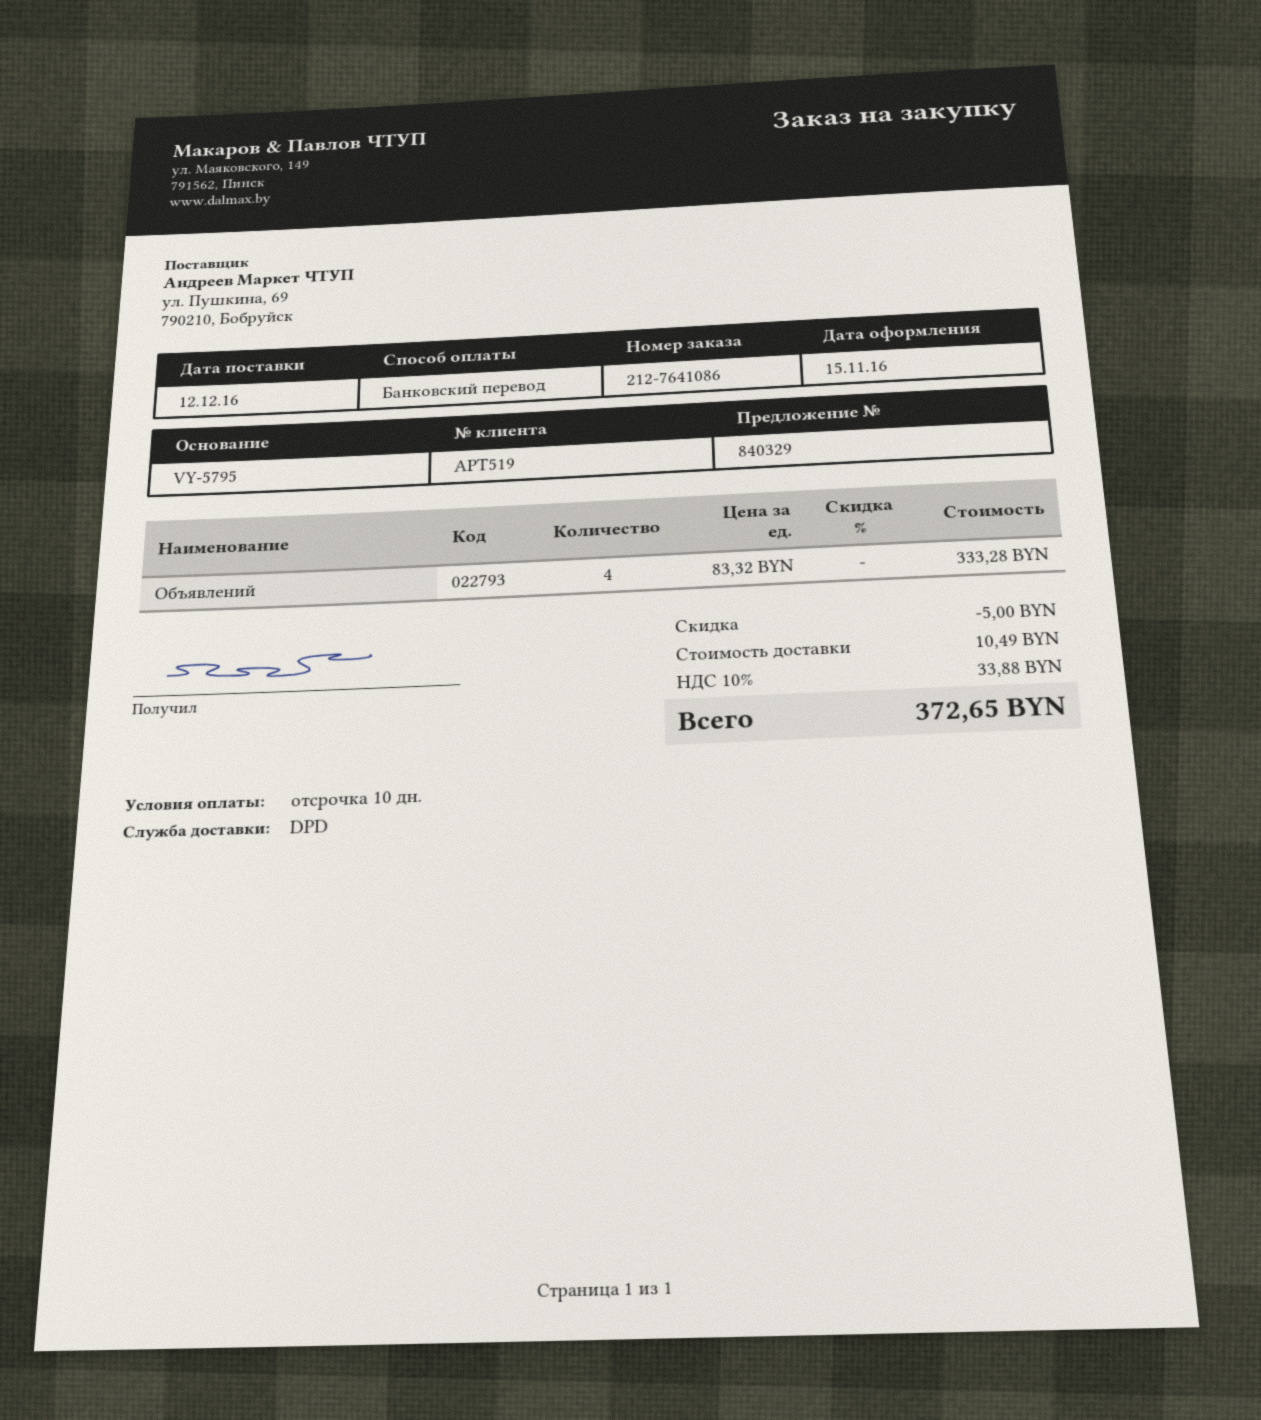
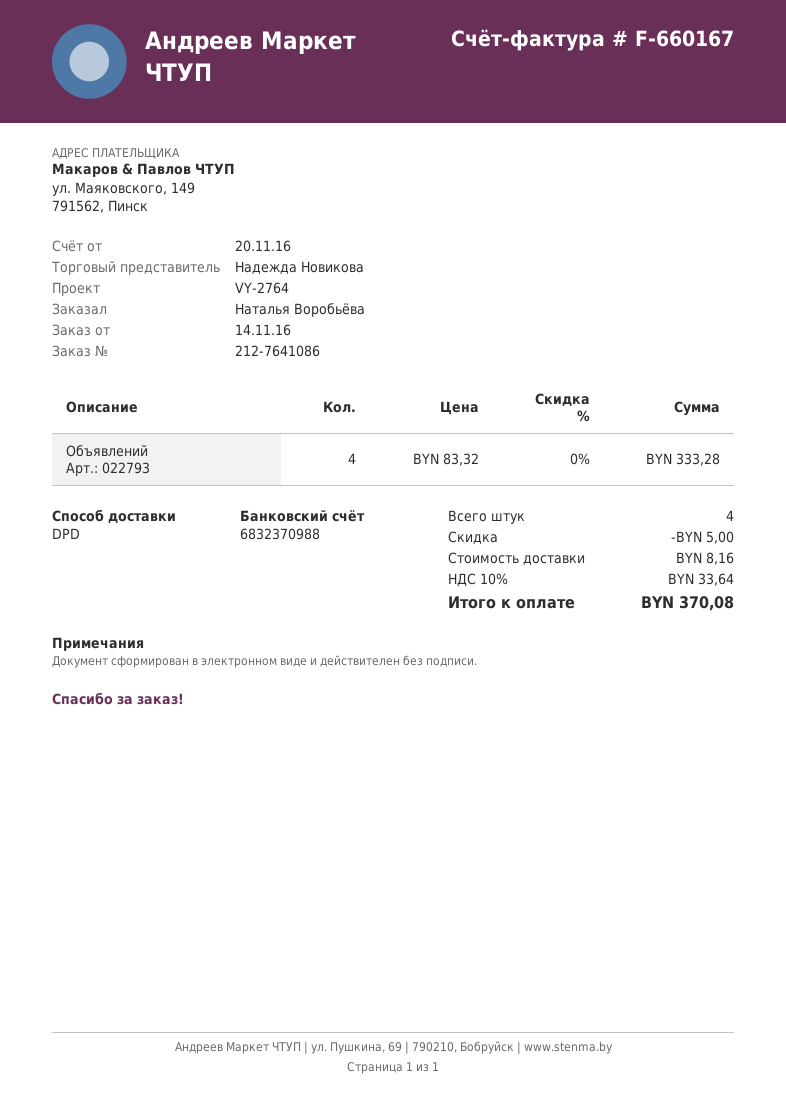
order date: 2016-11-15 -> 2016-11-14
reference: VY-5795 -> VY-2764
shipping: 10.49 -> 8.16
tax: 10% = 33.88 -> 10% = 33.64
total: 372.65 -> 370.08

